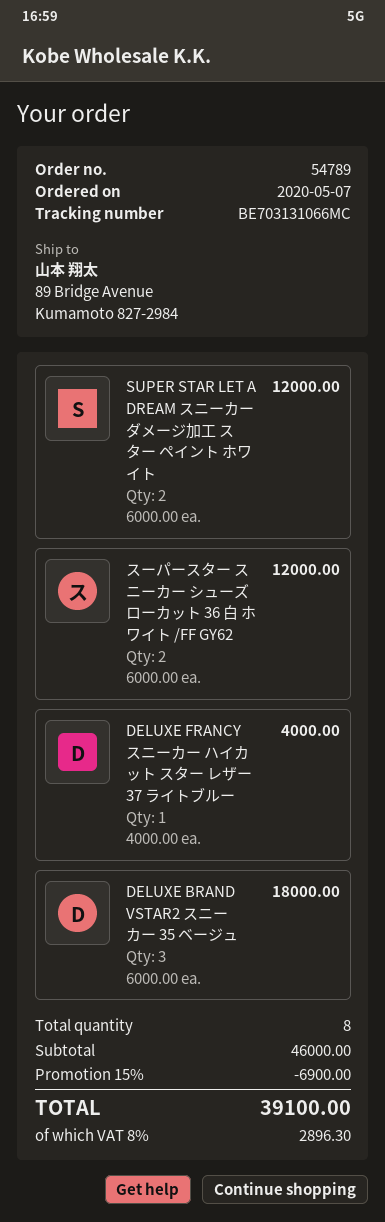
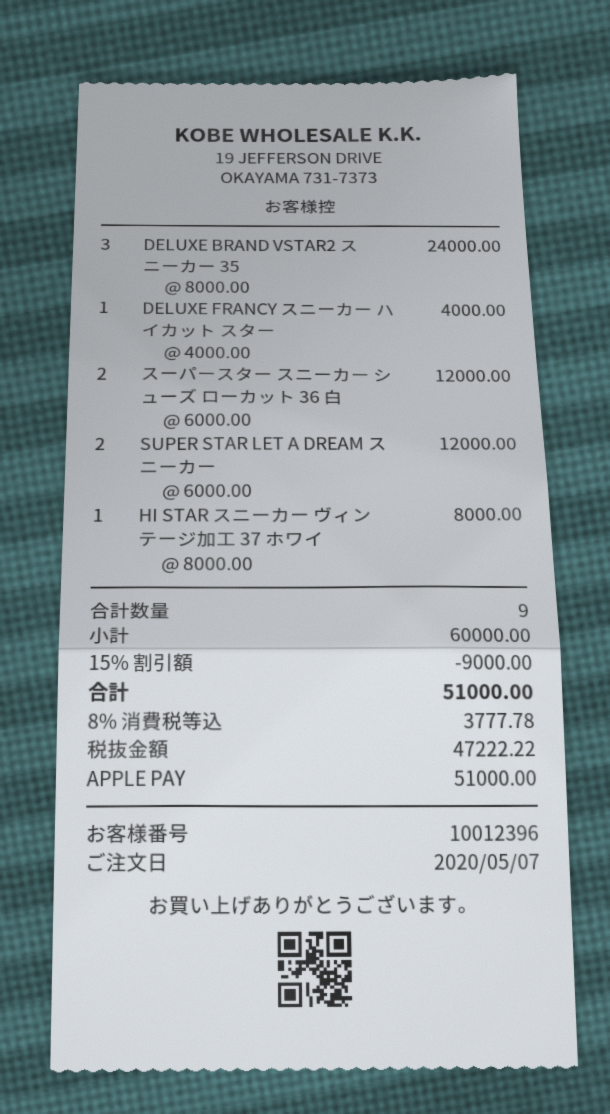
DELUXE BRAND VSTAR2 スニーカー 35 ベージュ: 3 x 6000.00 = 18000.00 -> 3 x 8000.00 = 24000.00
HI STAR スニーカー ヴィンテージ加工 37 ホワイ: none -> 1 x 8000.00 = 8000.00
total quantity: 8 -> 9
subtotal: 46000.00 -> 60000.00
discount: 15% = 6900.00 -> 15% = 9000.00
tax: 8% = 2896.30 -> 8% = 3777.78
total: 39100.00 -> 51000.00

